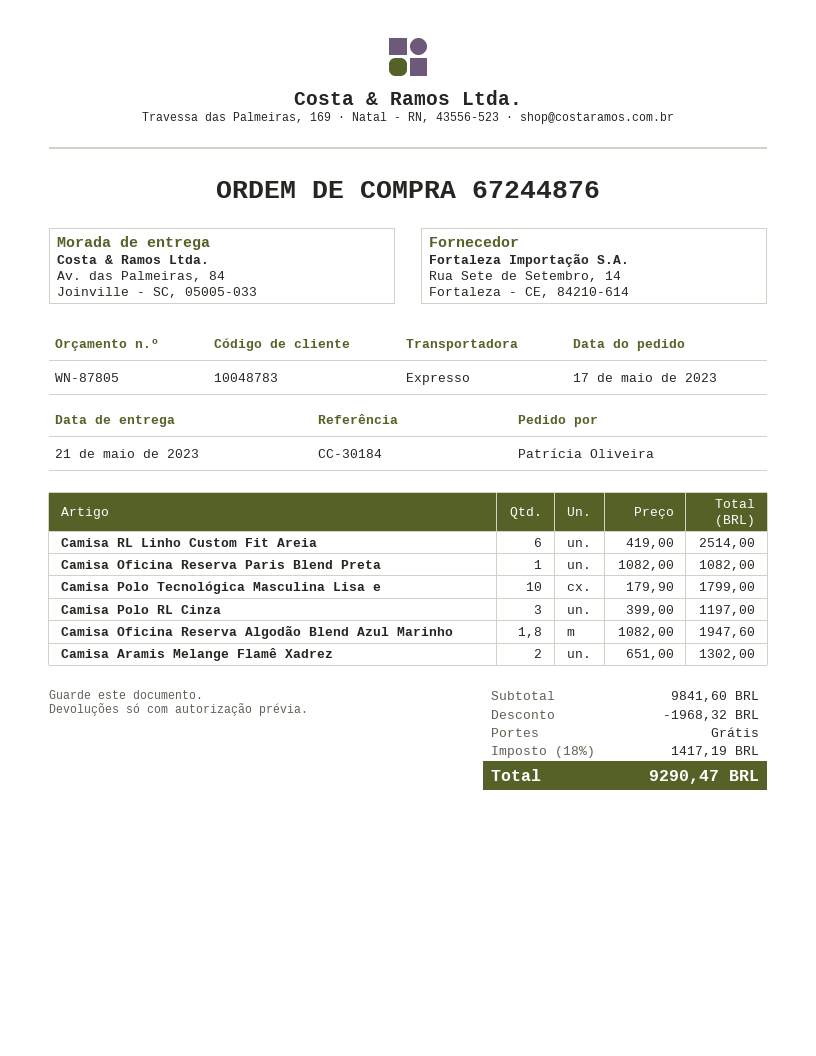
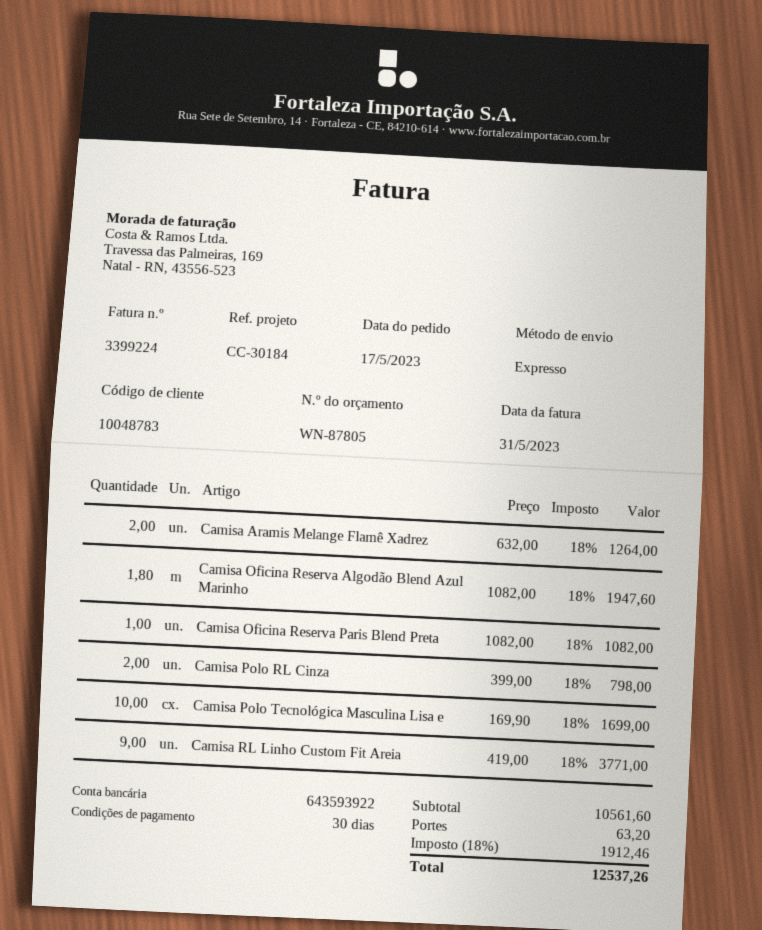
Camisa RL Linho Custom Fit Areia: 6 x 419.00 = 2514.00 -> 9 x 419.00 = 3771.00
Camisa Polo Tecnológica Masculina Lisa e: 10 x 179.90 = 1799.00 -> 10 x 169.90 = 1699.00
Camisa Polo RL Cinza: 3 x 399.00 = 1197.00 -> 2 x 399.00 = 798.00
Camisa Aramis Melange Flamê Xadrez: 2 x 651.00 = 1302.00 -> 2 x 632.00 = 1264.00
subtotal: 9841.60 -> 10561.60
discount: 1968.32 -> none
shipping: 0.00 -> 63.20
tax: 18% = 1417.19 -> 18% = 1912.46
total: 9290.47 -> 12537.26

